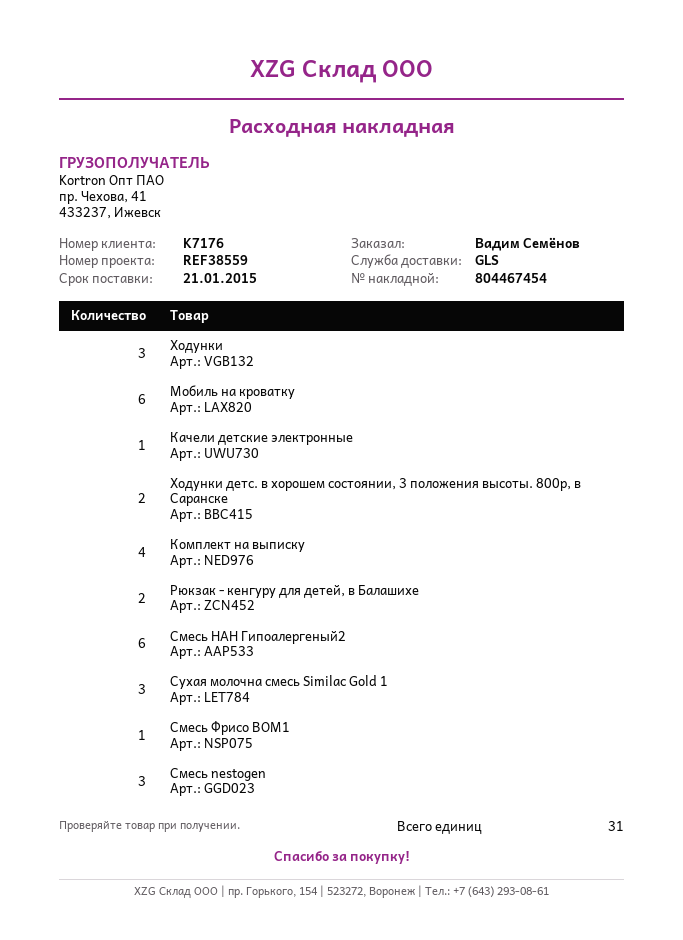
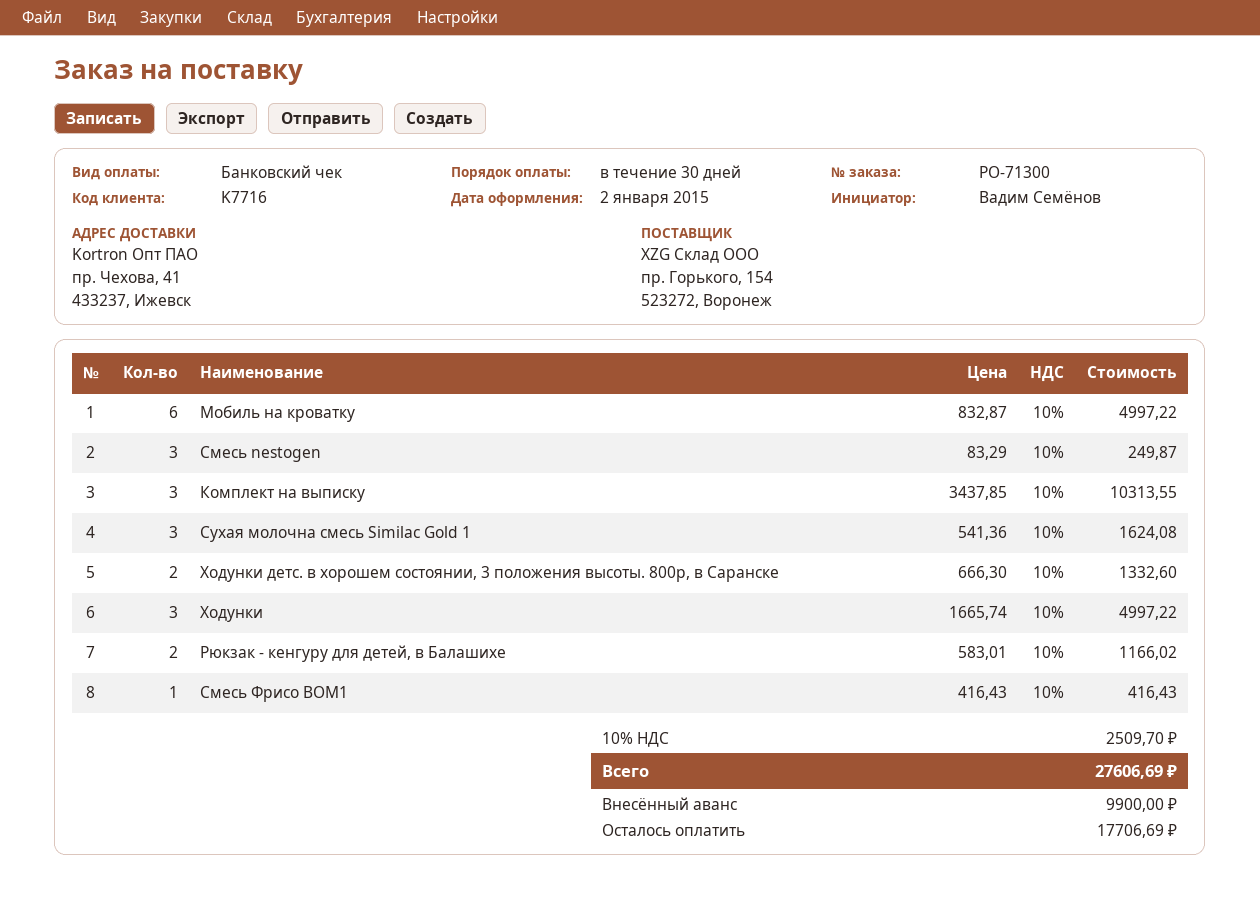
customer number: K7176 -> K7716
Качели детские электронные: 1 -> none
Комплект на выписку: 4 -> 3
Смесь НАН Гипоалергеный2: 6 -> none

